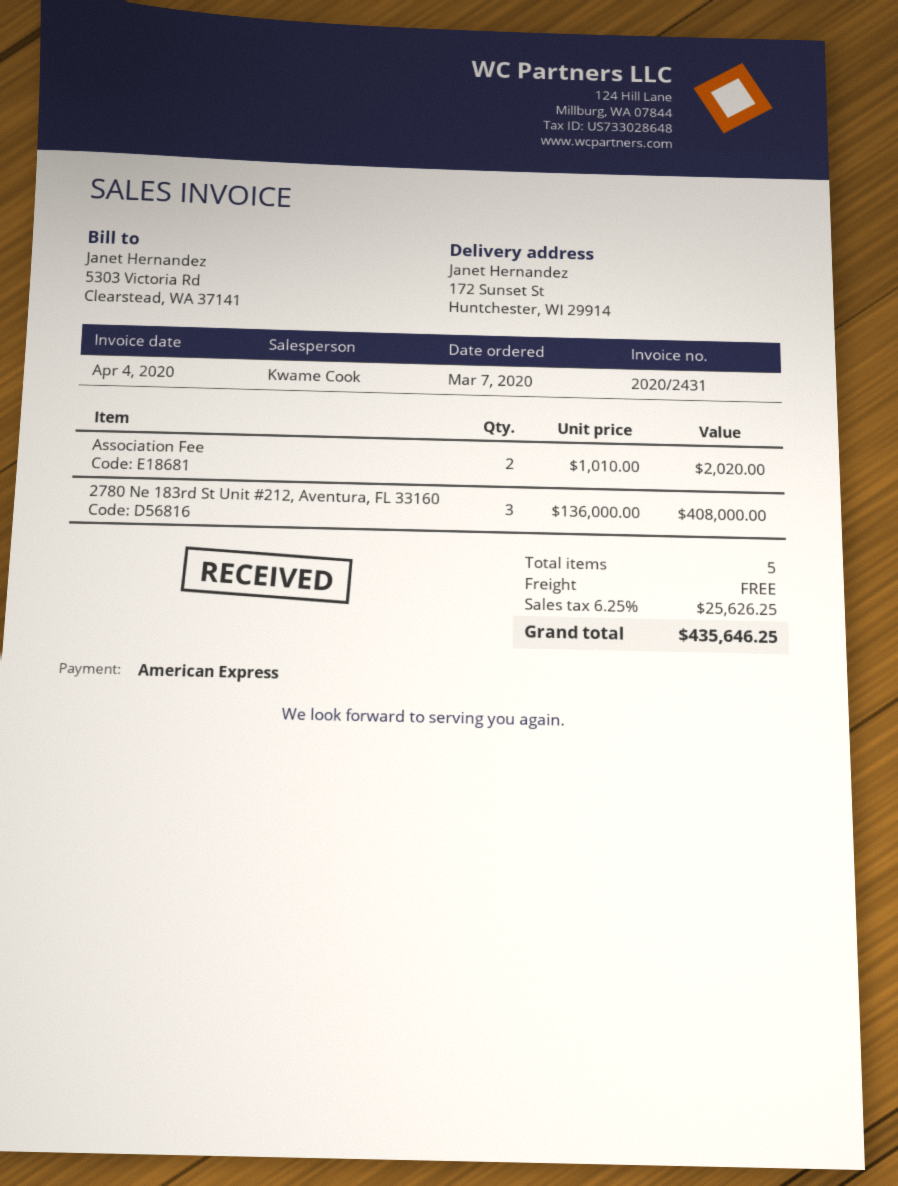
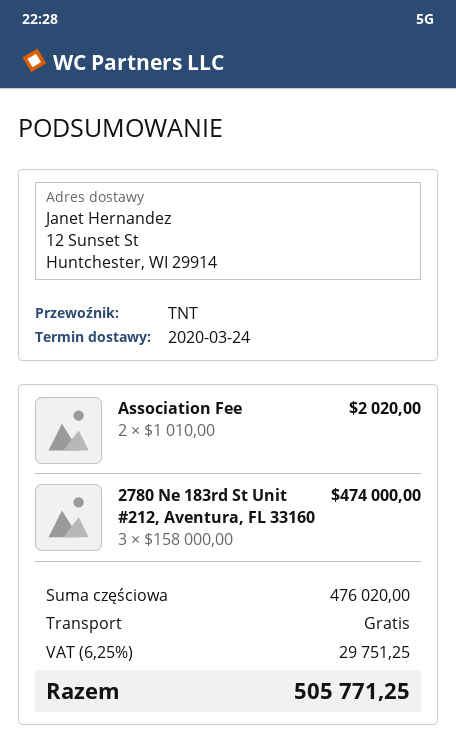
ship to: 172 Sunset St, Huntchester, WI 29914 -> 12 Sunset St, Huntchester, WI 29914
2780 Ne 183rd St Unit #212, Aventura, FL 33160: 3 x 136000.00 = 408000.00 -> 3 x 158000.00 = 474000.00
tax: 6.25% = 25626.25 -> 6.25% = 29751.25
total: 435646.25 -> 505771.25

